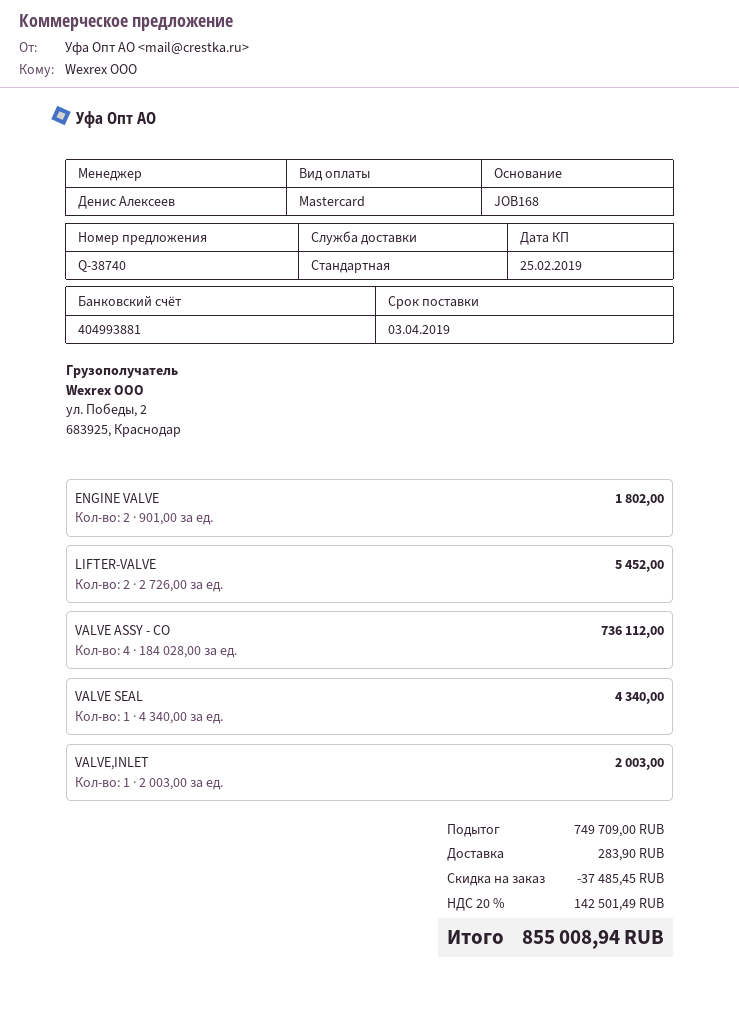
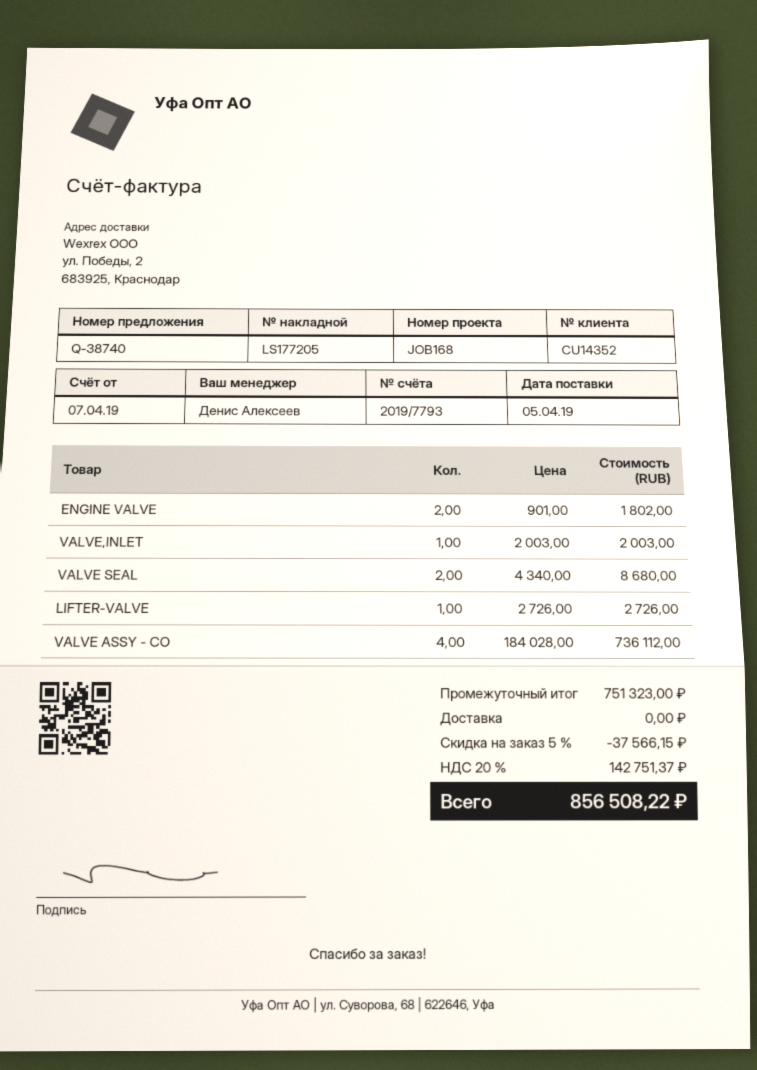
delivery date: 2019-04-03 -> 2019-04-05
LIFTER-VALVE: 2 x 2726.00 = 5452.00 -> 1 x 2726.00 = 2726.00
VALVE SEAL: 1 x 4340.00 = 4340.00 -> 2 x 4340.00 = 8680.00
subtotal: 749709.00 -> 751323.00
discount: 37485.45 -> 37566.15
shipping: 283.90 -> 0.00
tax: 20% = 142501.49 -> 20% = 142751.37
total: 855008.94 -> 856508.22

